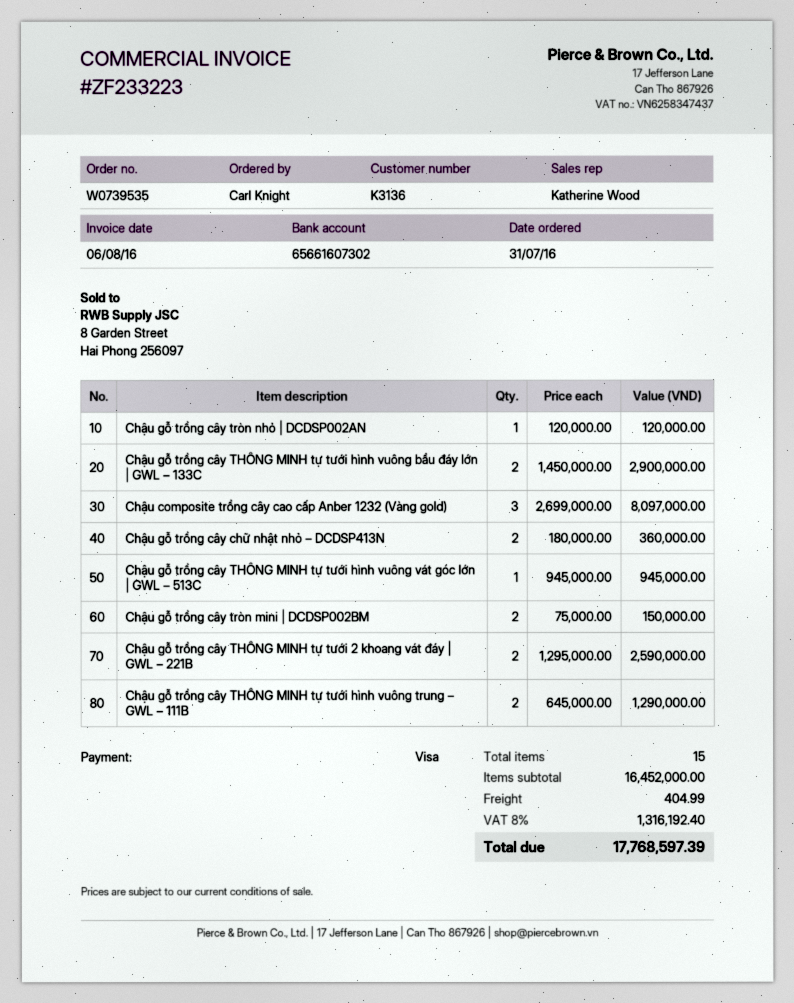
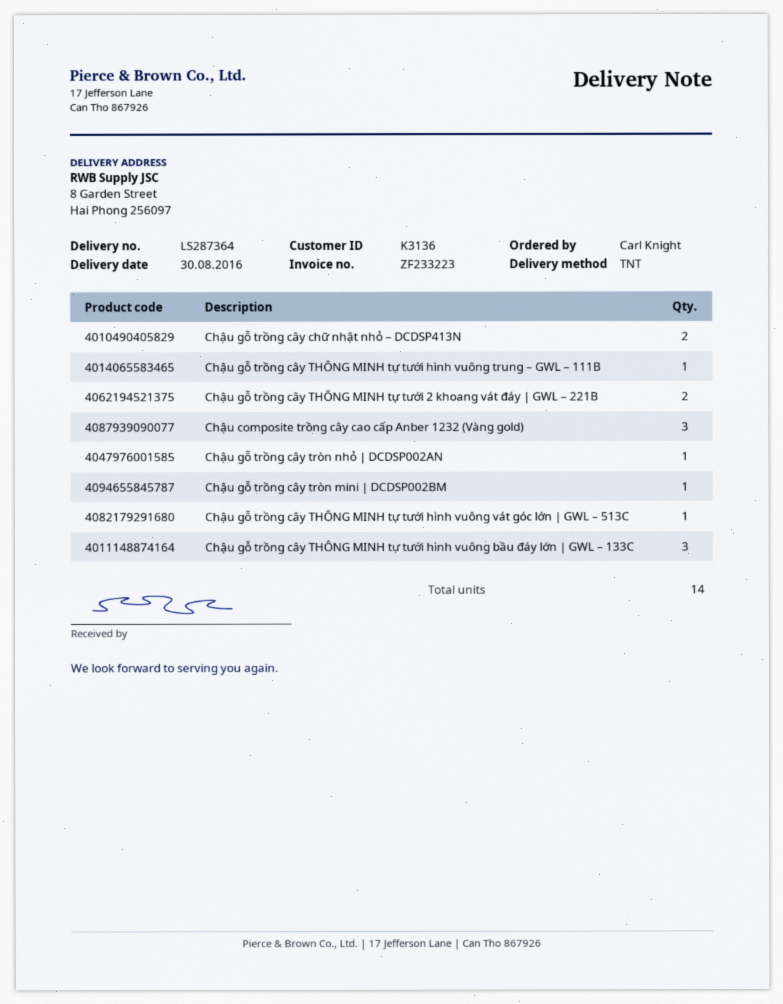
Chậu gỗ trồng cây THÔNG MINH tự tưới hình vuông bầu đáy lớn | GWL – 133C: 2 -> 3
Chậu gỗ trồng cây tròn mini | DCDSP002BM: 2 -> 1
Chậu gỗ trồng cây THÔNG MINH tự tưới hình vuông trung – GWL – 111B: 2 -> 1
total quantity: 15 -> 14

